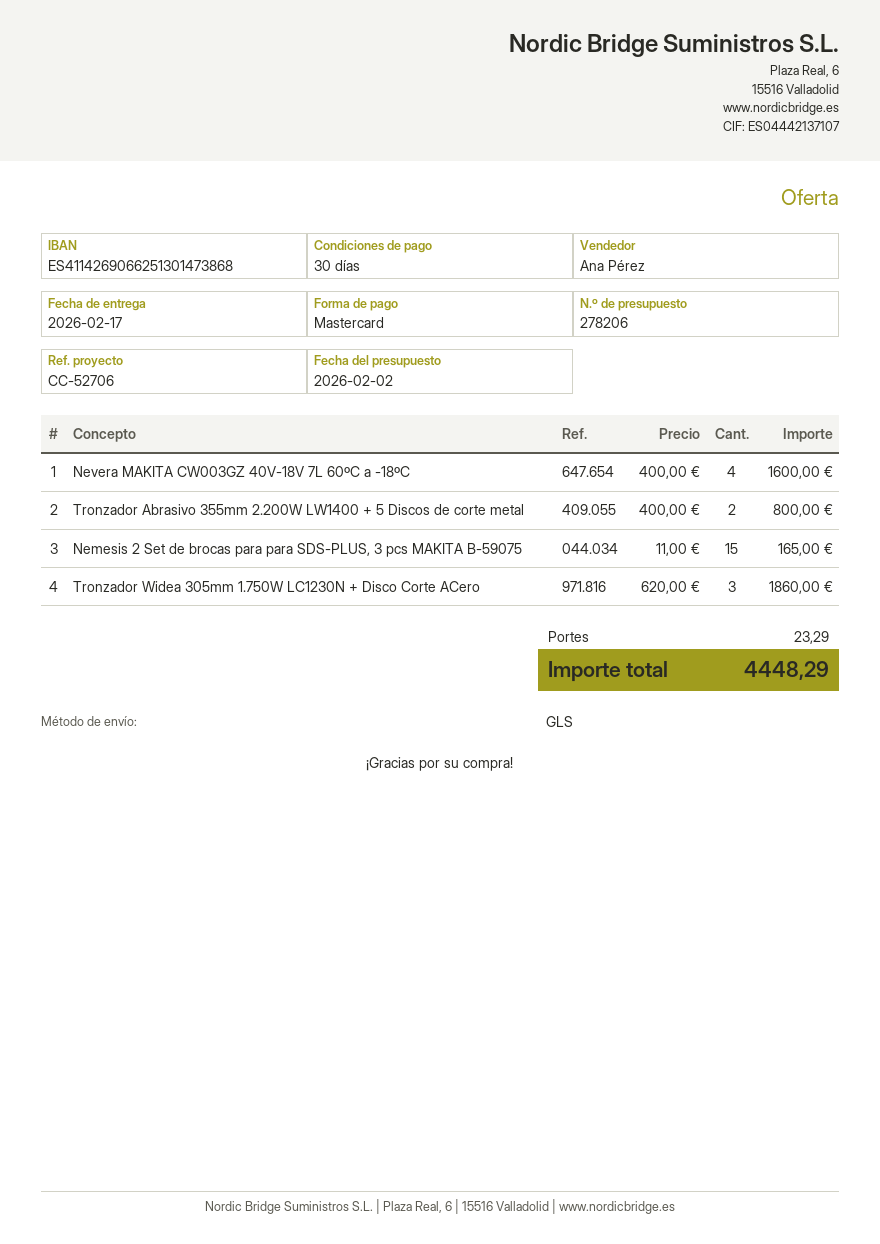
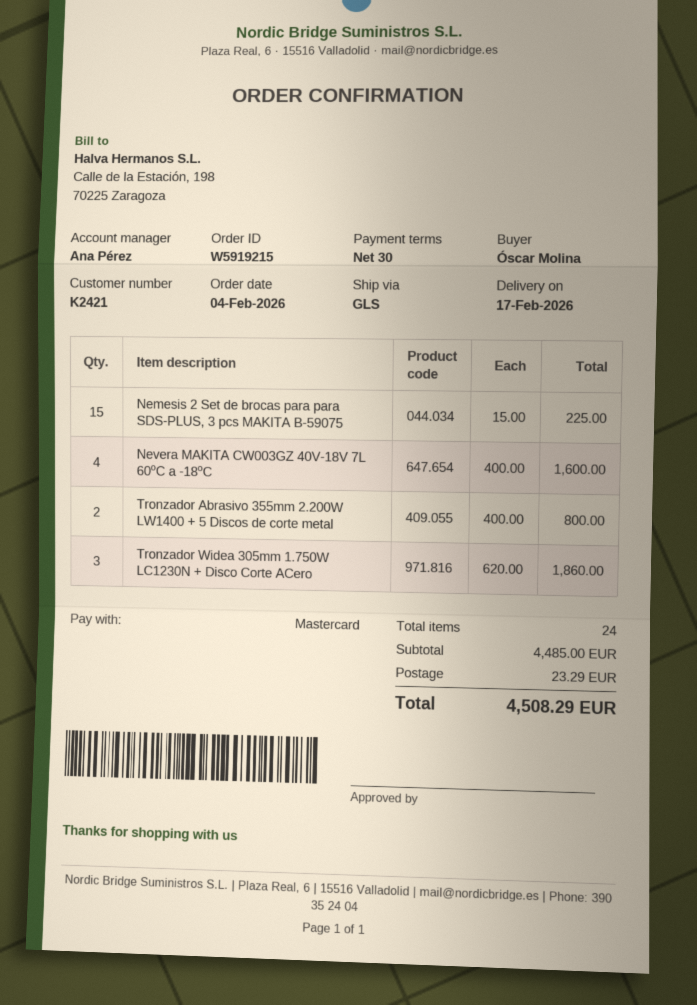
Nemesis 2 Set de brocas para para SDS-PLUS, 3 pcs MAKITA B-59075: 15 x 11.00 = 165.00 -> 15 x 15.00 = 225.00
total: 4448.29 -> 4508.29

